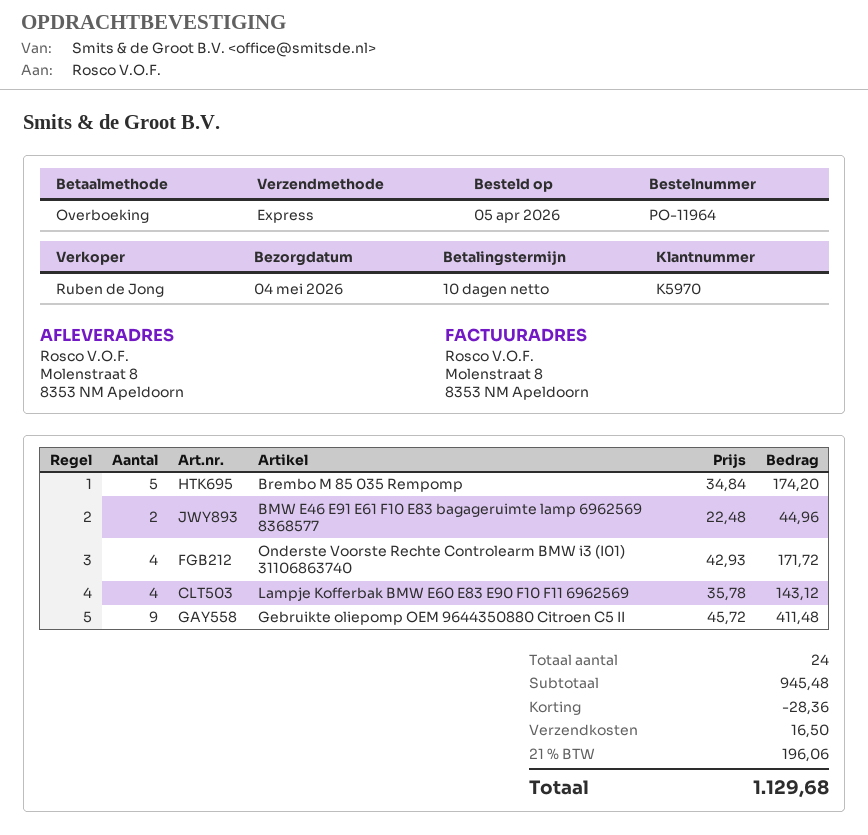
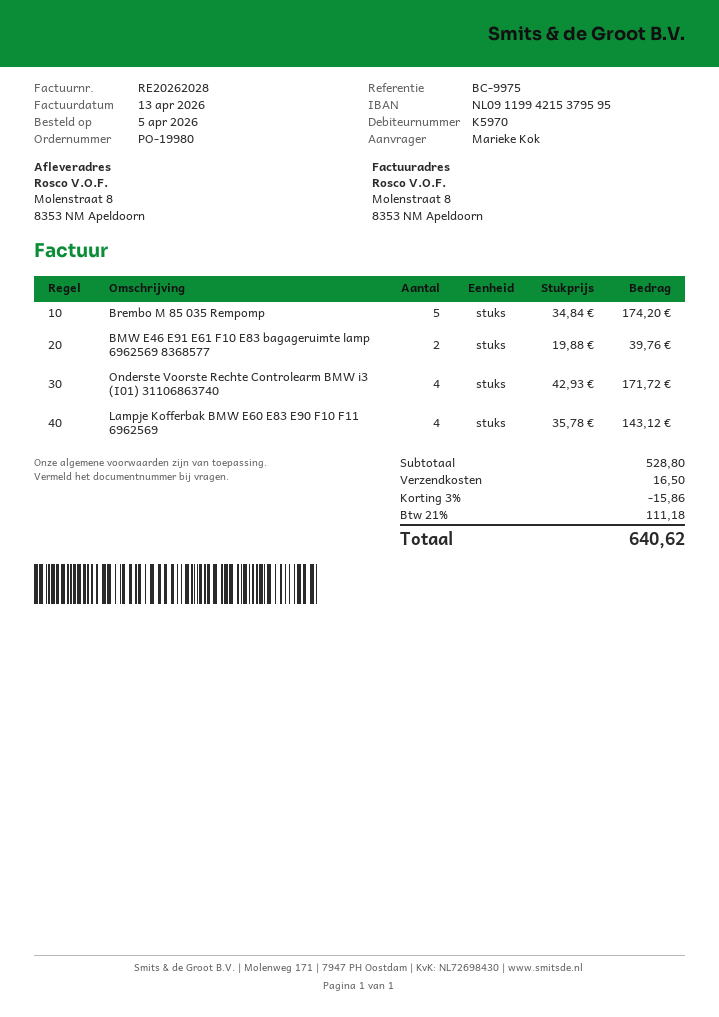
order number: PO-11964 -> PO-19980
BMW E46 E91 E61 F10 E83 bagageruimte lamp 6962569 8368577: 2 x 22.48 = 44.96 -> 2 x 19.88 = 39.76
Gebruikte oliepomp OEM 9644350880 Citroen C5 II: 9 x 45.72 = 411.48 -> none
subtotal: 945.48 -> 528.80
discount: 28.36 -> 15.86
tax: 21% = 196.06 -> 21% = 111.18
total: 1129.68 -> 640.62

